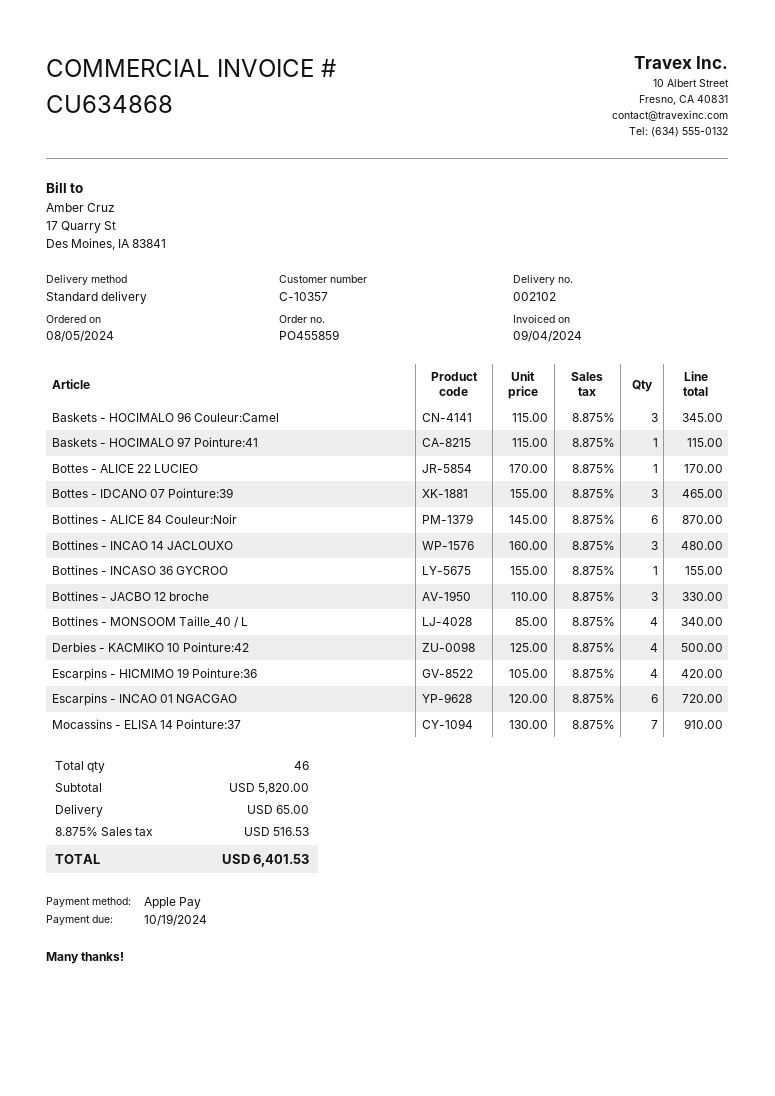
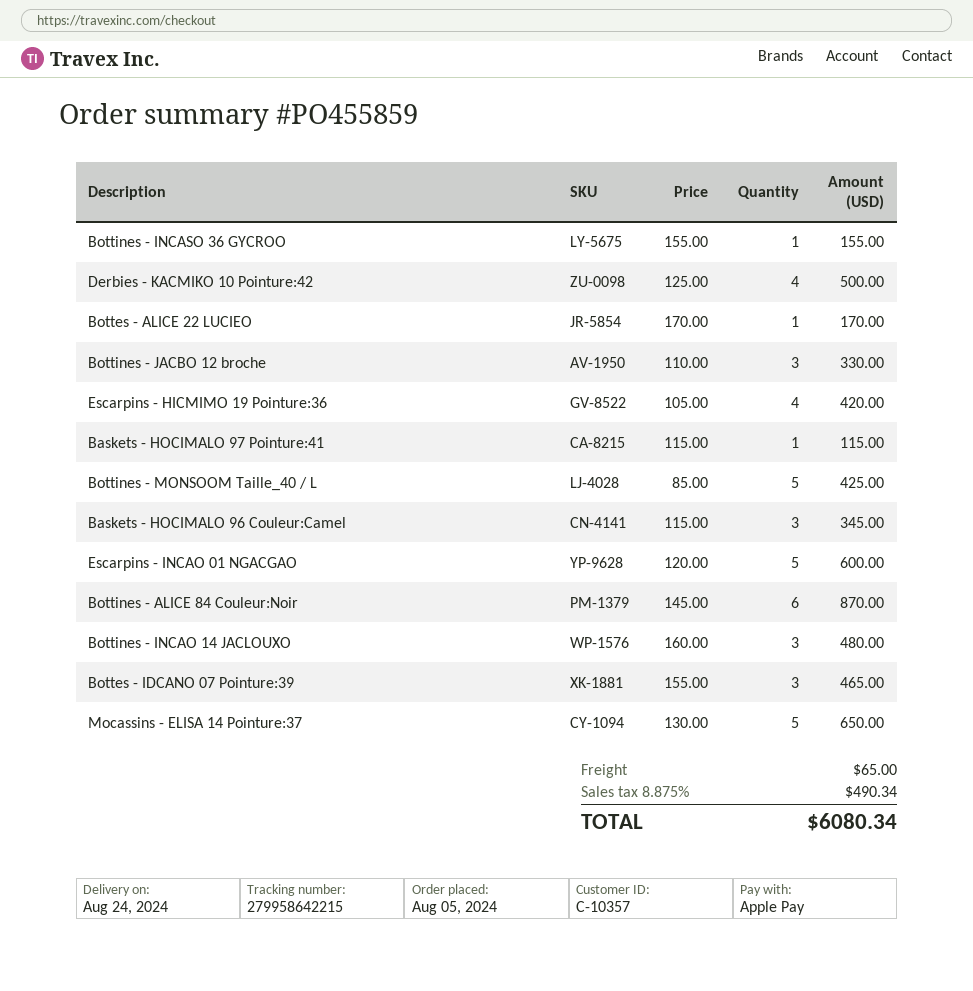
Bottines - MONSOOM Taille_40 / L: 4 x 85.00 = 340.00 -> 5 x 85.00 = 425.00
Escarpins - INCAO 01 NGACGAO: 6 x 120.00 = 720.00 -> 5 x 120.00 = 600.00
Mocassins - ELISA 14 Pointure:37: 7 x 130.00 = 910.00 -> 5 x 130.00 = 650.00
tax: 8.875% = 516.53 -> 8.875% = 490.34
total: 6401.53 -> 6080.34

